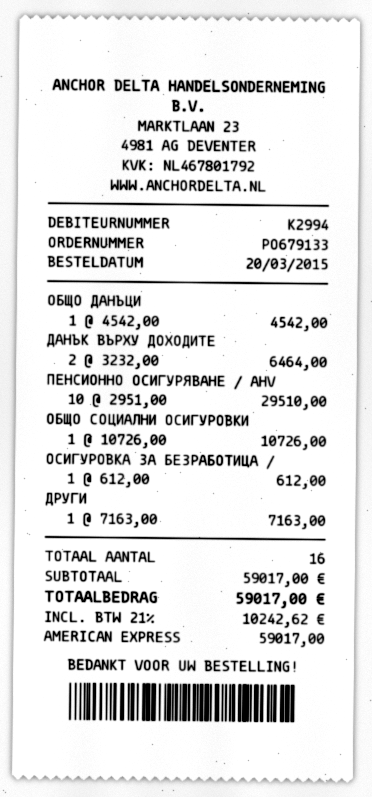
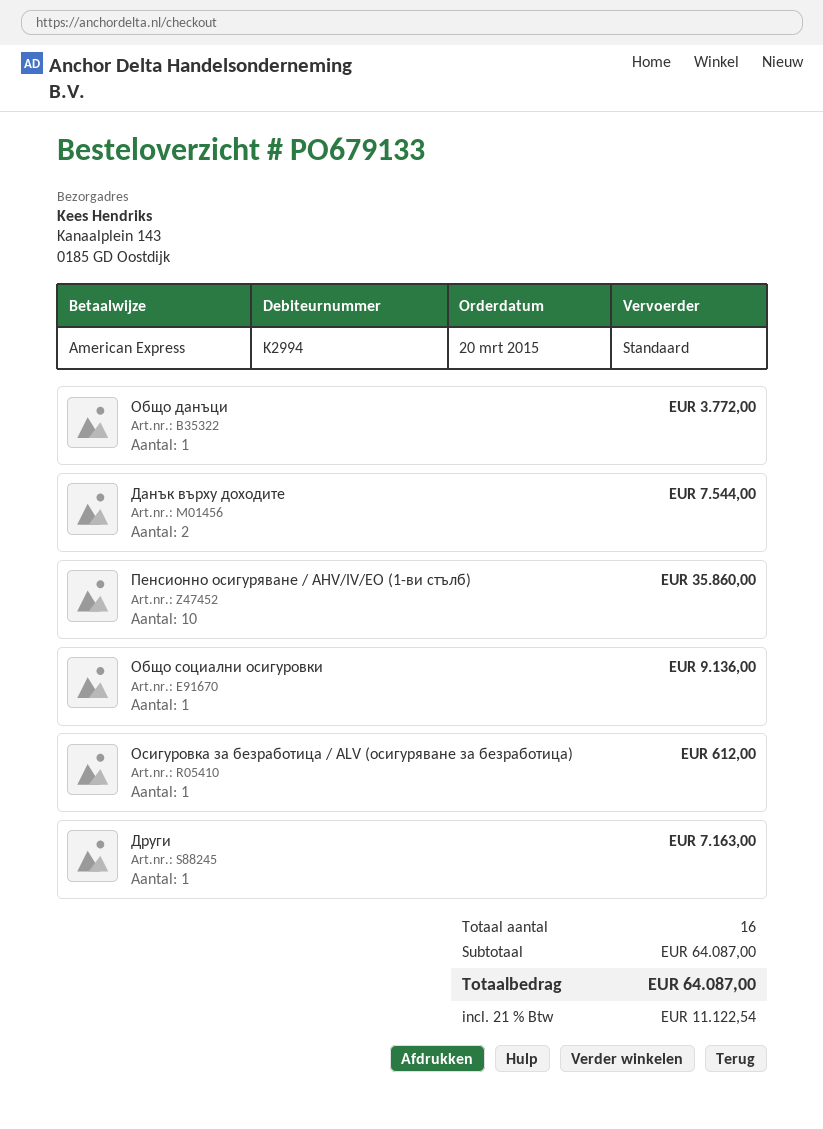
ОБЩО ДАНЪЦИ: 1 for 4542.00 -> 1 for 3772.00
ДАНЪК ВЪРХУ ДОХОДИТЕ: 2 for 6464.00 -> 2 for 7544.00
ПЕНСИОННО ОСИГУРЯВАНЕ / AHV: 10 for 29510.00 -> 10 for 35860.00
ОБЩО СОЦИАЛНИ ОСИГУРОВКИ: 1 for 10726.00 -> 1 for 9136.00
subtotal: 59017.00 -> 64087.00
tax: 21% = 10242.62 -> 21% = 11122.54
total: 59017.00 -> 64087.00

